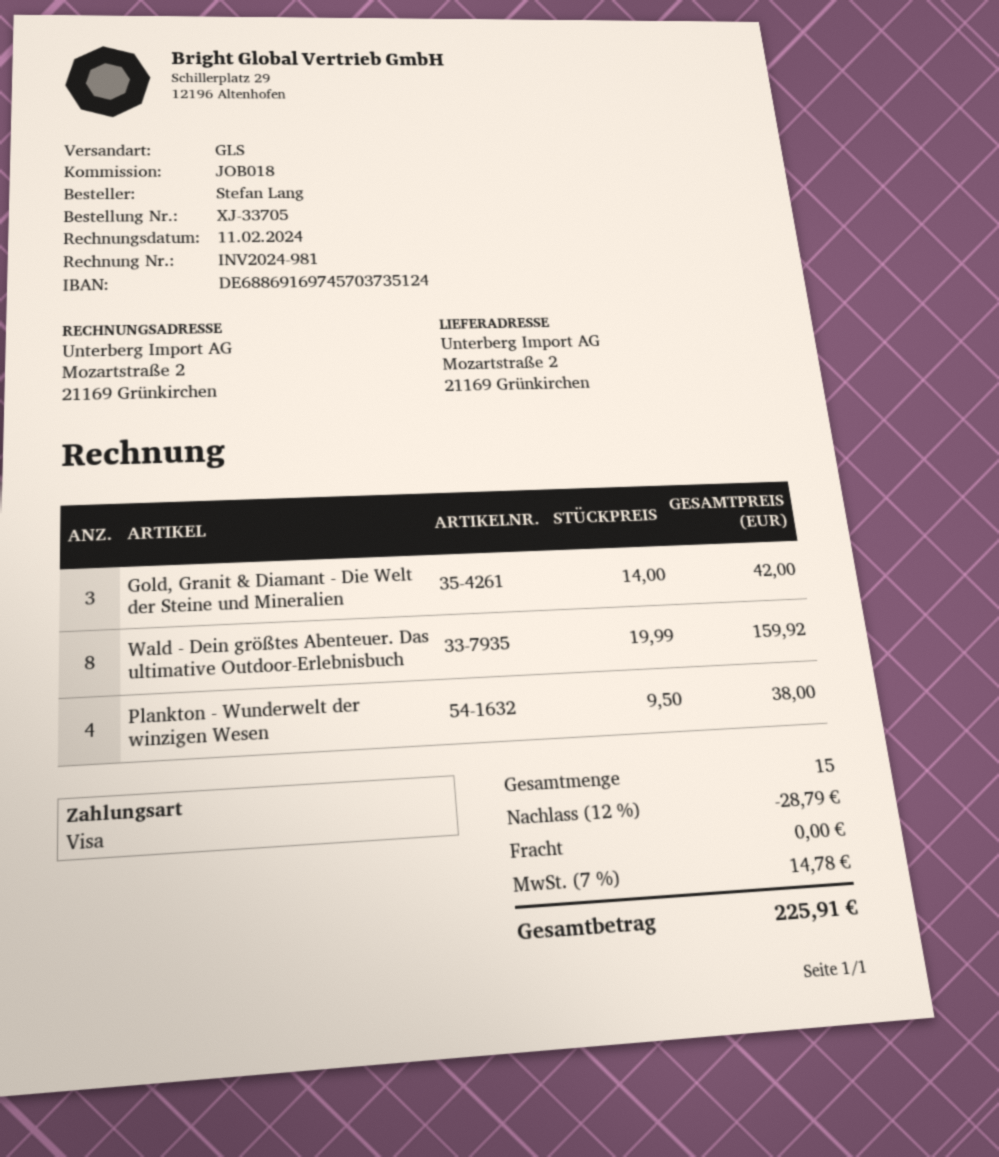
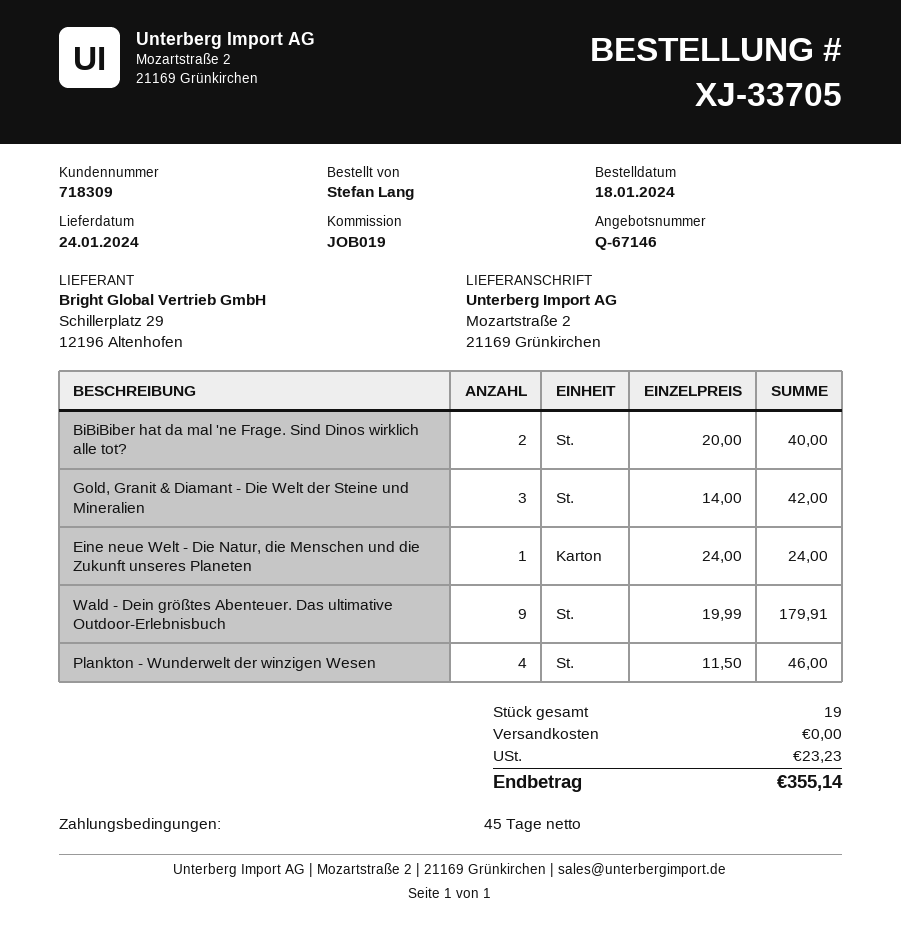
reference: JOB018 -> JOB019
Wald - Dein größtes Abenteuer. Das ultimative Outdoor-Erlebnisbuch: 8 x 19.99 = 159.92 -> 9 x 19.99 = 179.91
Plankton - Wunderwelt der winzigen Wesen: 4 x 9.50 = 38.00 -> 4 x 11.50 = 46.00
BiBiBiber hat da mal 'ne Frage. Sind Dinos wirklich alle tot?: none -> 2 x 20.00 = 40.00
Eine neue Welt - Die Natur, die Menschen und die Zukunft unseres Planeten: none -> 1 x 24.00 = 24.00
total quantity: 15 -> 19
discount: 12% = 28.79 -> none
tax: 14.78 -> 23.23
total: 225.91 -> 355.14

